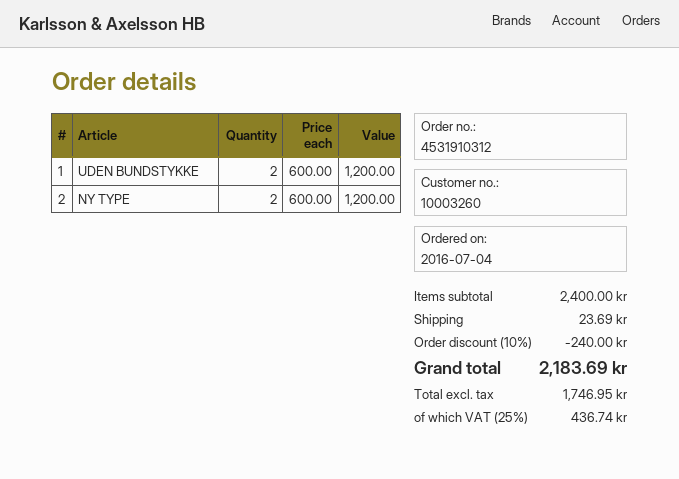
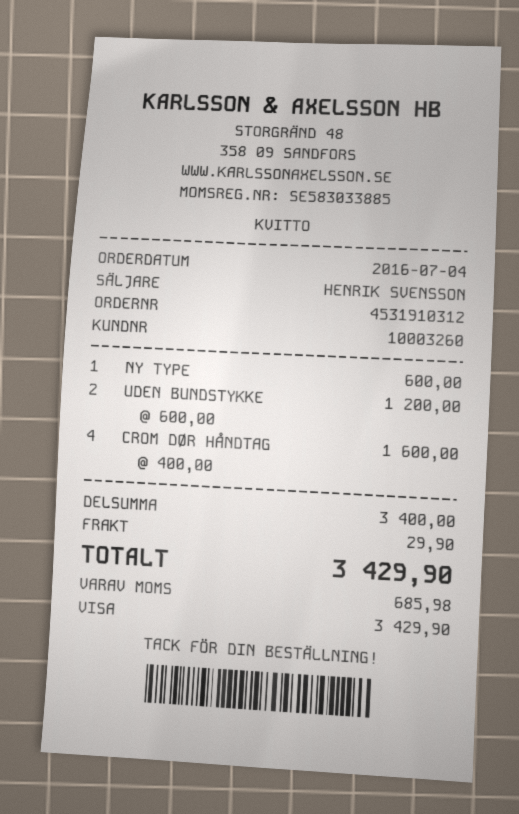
NY TYPE: 2 x 600.00 = 1200.00 -> 1 x 600.00 = 600.00
CROM DØR HÅNDTAG: none -> 4 x 400.00 = 1600.00
subtotal: 2400.00 -> 3400.00
discount: 10% = 240.00 -> none
shipping: 23.69 -> 29.90
tax: 436.74 -> 685.98
total: 2183.69 -> 3429.90

